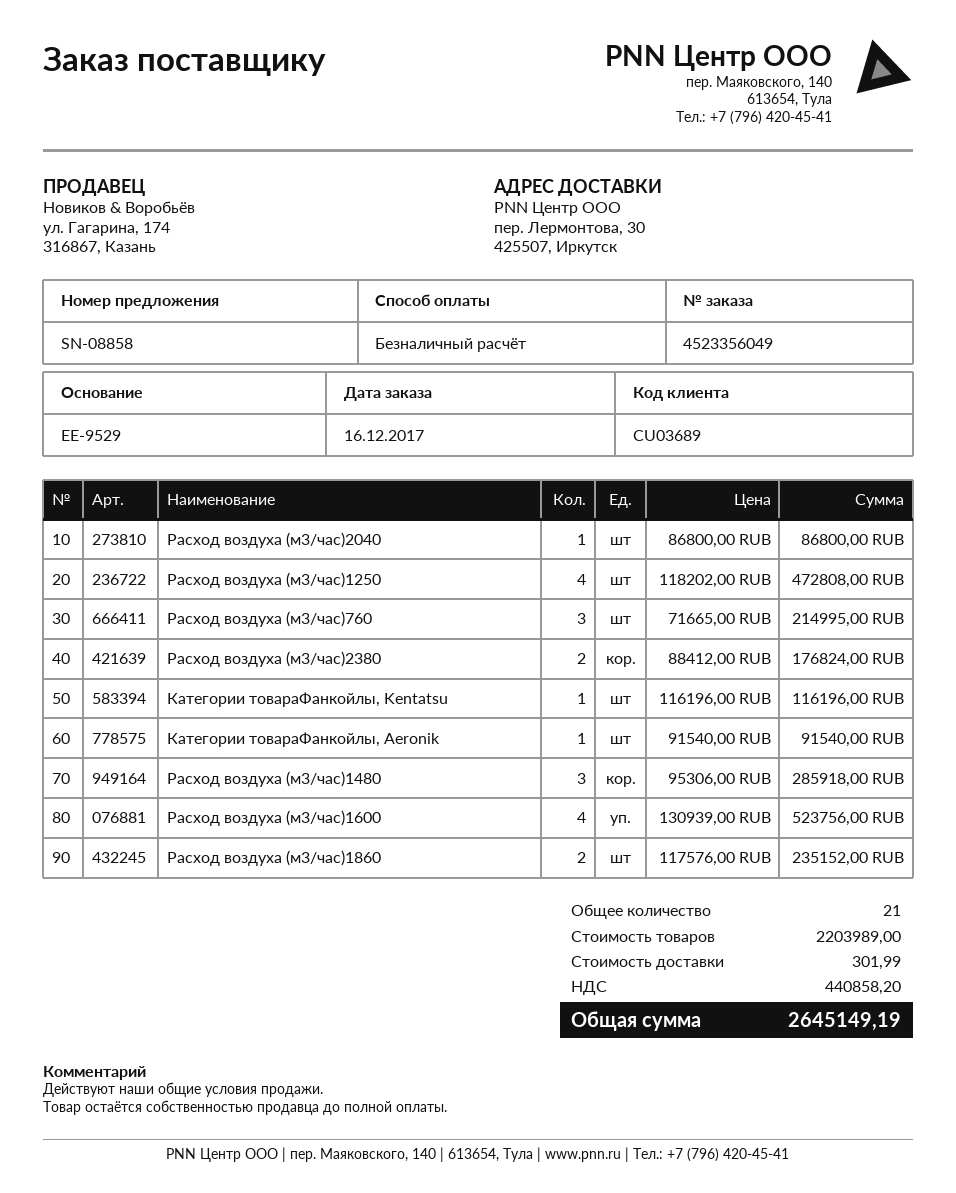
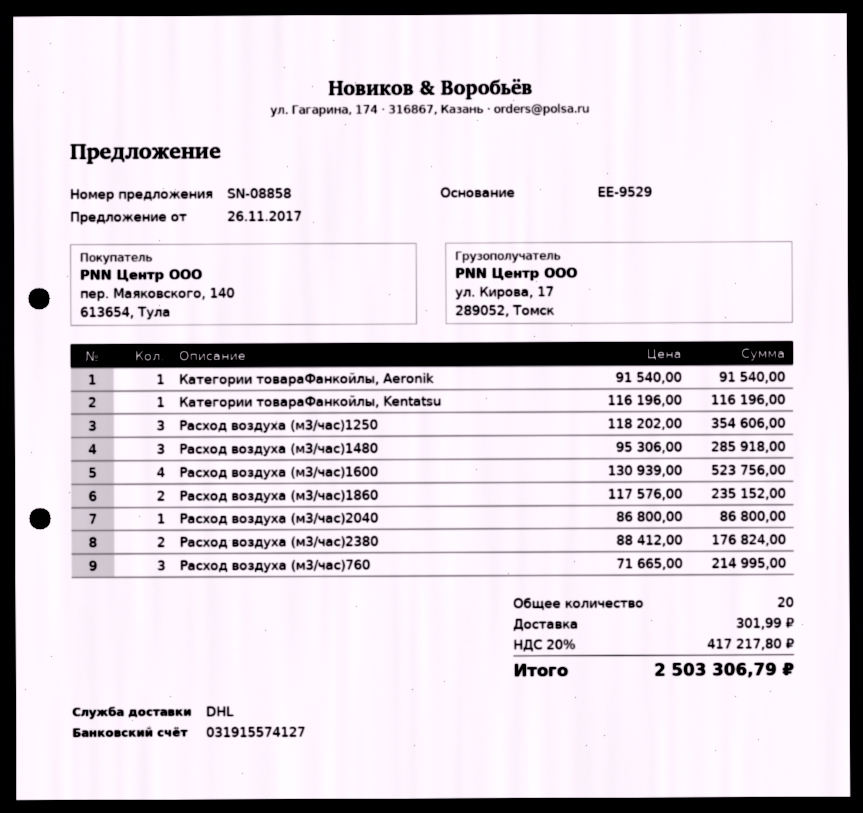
ship to: пер. Лермонтова, 30, 425507, Иркутск -> ул. Кирова, 17, 289052, Томск
Расход воздуха (м3/час)1250: 4 x 118202.00 = 472808.00 -> 3 x 118202.00 = 354606.00
total quantity: 21 -> 20
tax: 440858.20 -> 417217.80
total: 2645149.19 -> 2503306.79

